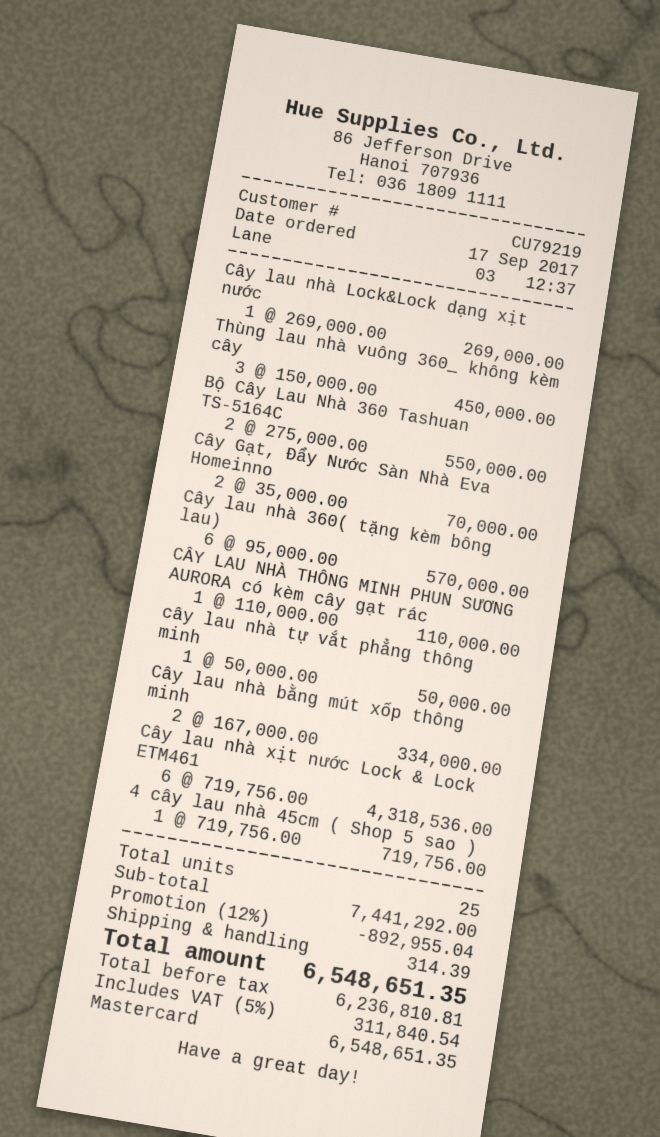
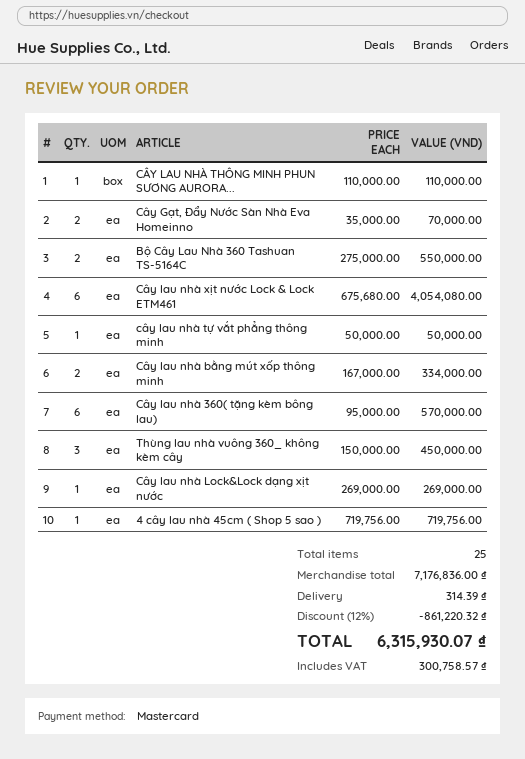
Cây lau nhà xịt nước Lock & Lock ETM461: 6 x 719756.00 = 4318536.00 -> 6 x 675680.00 = 4054080.00
subtotal: 7441292.00 -> 7176836.00
discount: 12% = 892955.04 -> 12% = 861220.32
tax: 311840.54 -> 300758.57
total: 6548651.35 -> 6315930.07

